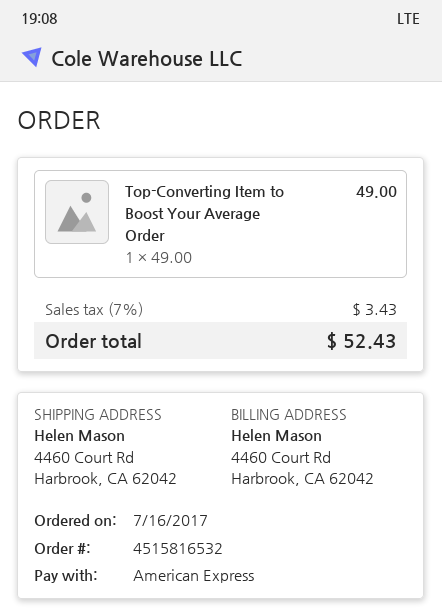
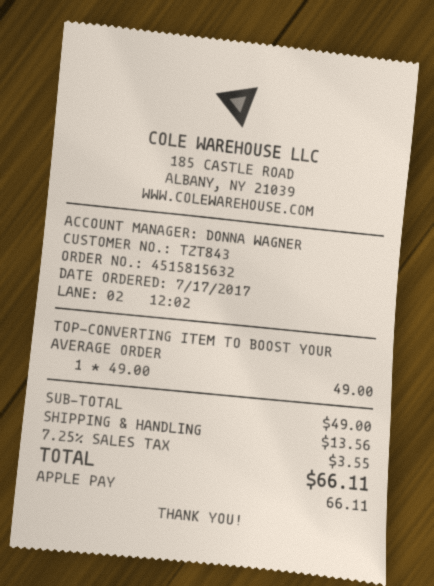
order number: 4515816532 -> 4515815632
order date: 2017-07-16 -> 2017-07-17
payment method: American Express -> Apple Pay
shipping: none -> 13.56
tax: 7% = 3.43 -> 7.25% = 3.55
total: 52.43 -> 66.11

